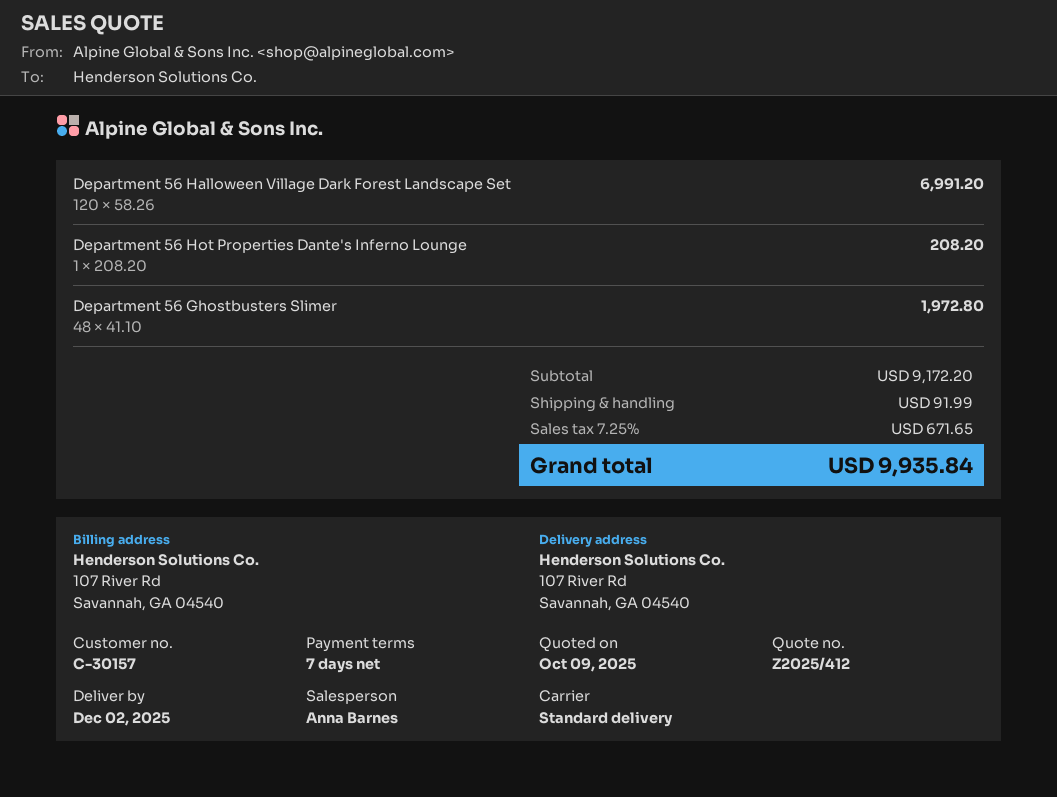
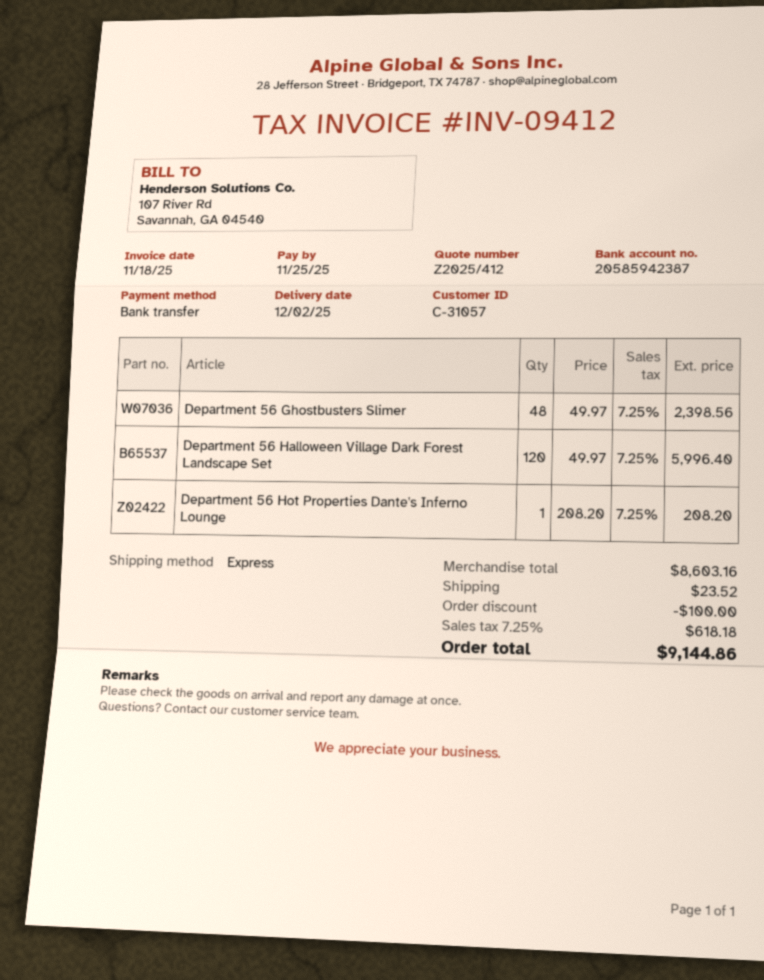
customer number: C-30157 -> C-31057
shipping method: standard -> express
Department 56 Halloween Village Dark Forest Landscape Set: 120 x 58.26 = 6991.20 -> 120 x 49.97 = 5996.40
Department 56 Ghostbusters Slimer: 48 x 41.10 = 1972.80 -> 48 x 49.97 = 2398.56
subtotal: 9172.20 -> 8603.16
discount: none -> 100.00
shipping: 91.99 -> 23.52
tax: 7.25% = 671.65 -> 7.25% = 618.18
total: 9935.84 -> 9144.86

